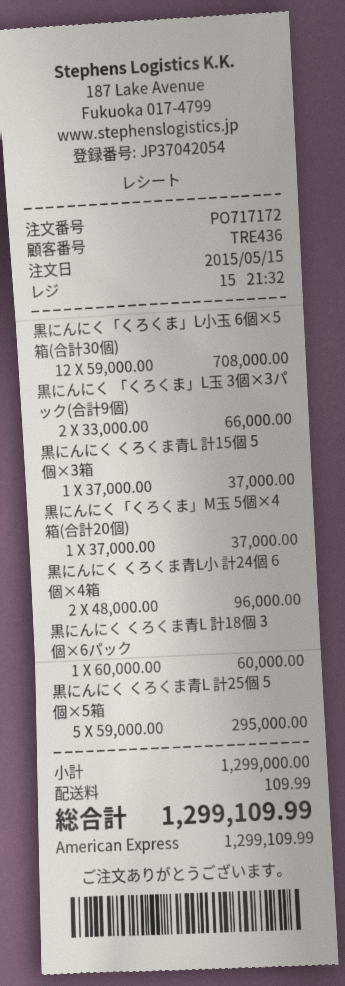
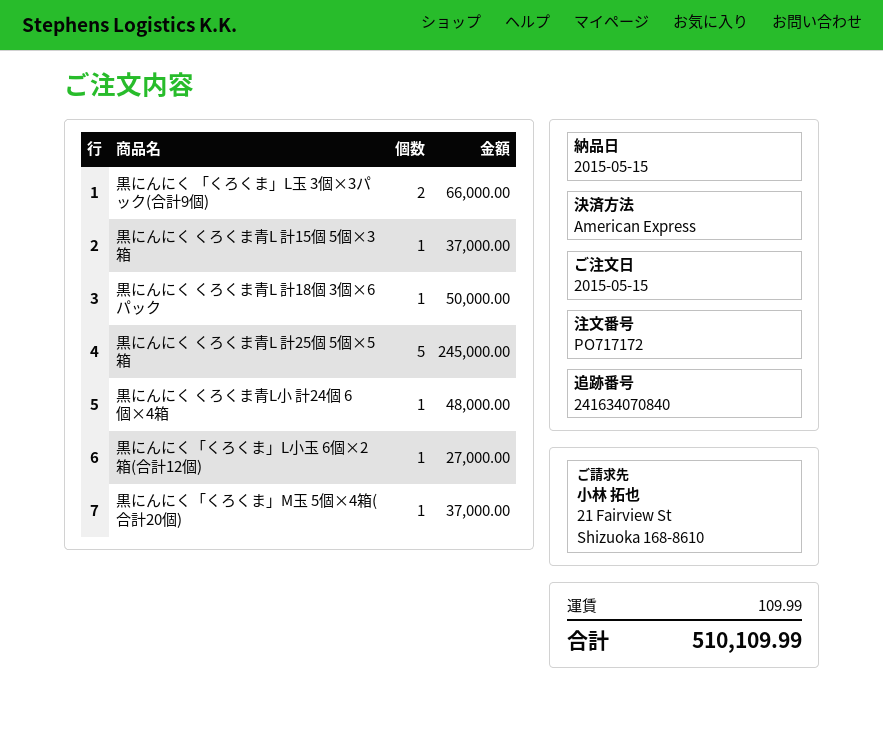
黒にんにく「くろくま」L小玉 6個×5箱(合計30個): 12 for 708000.00 -> none
黒にんにく くろくま青L小 計24個 6個×4箱: 2 for 96000.00 -> 1 for 48000.00
黒にんにく くろくま青L 計18個 3個×6パック: 1 for 60000.00 -> 1 for 50000.00
黒にんにく くろくま青L 計25個 5個×5箱: 5 for 295000.00 -> 5 for 245000.00
黒にんにく「くろくま」L小玉 6個×2箱(合計12個): none -> 1 for 27000.00
total: 1299109.99 -> 510109.99

